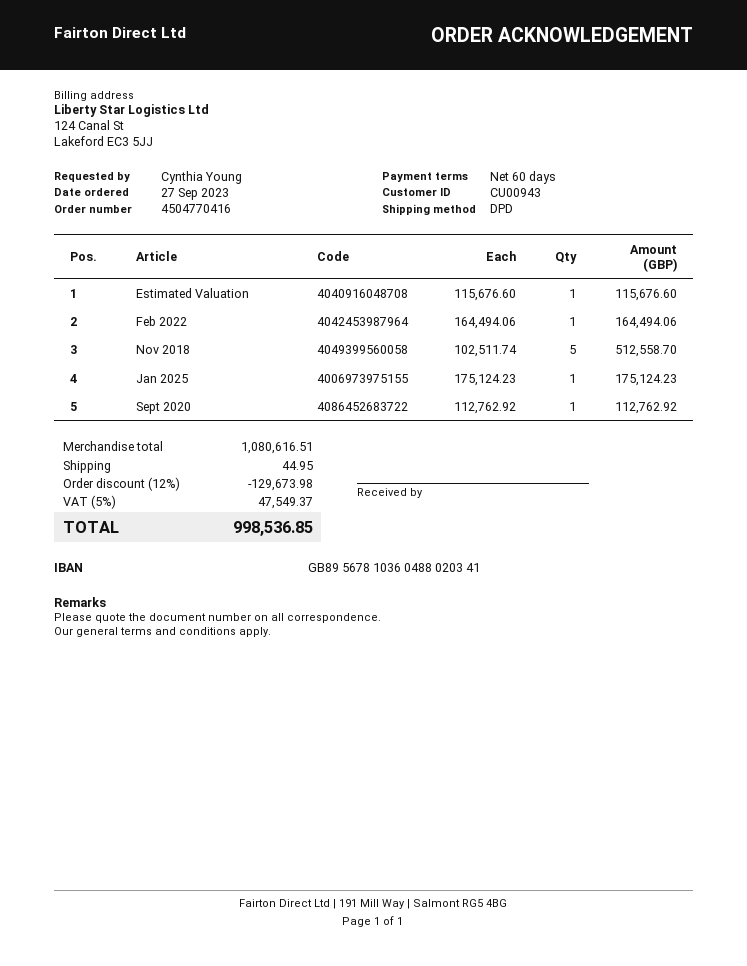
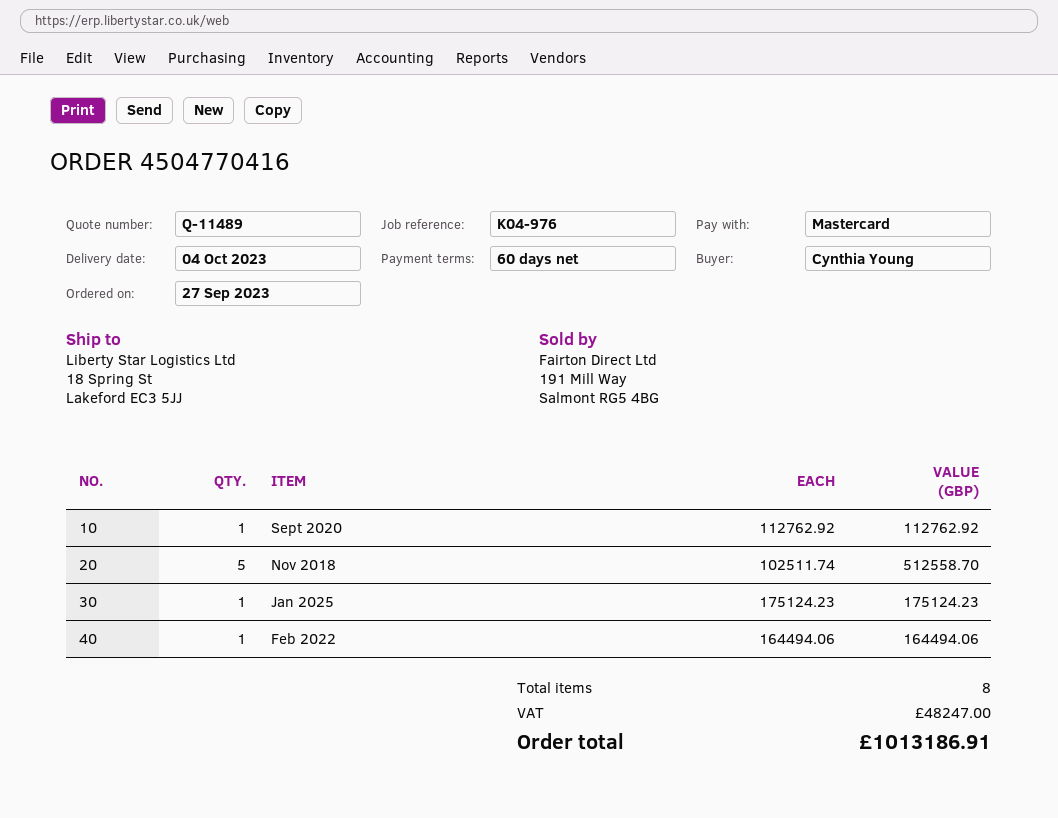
Estimated Valuation: 1 x 115676.60 = 115676.60 -> none
discount: 12% = 129673.98 -> none
shipping: 44.95 -> none
tax: 47549.37 -> 48247.00
total: 998536.85 -> 1013186.91

